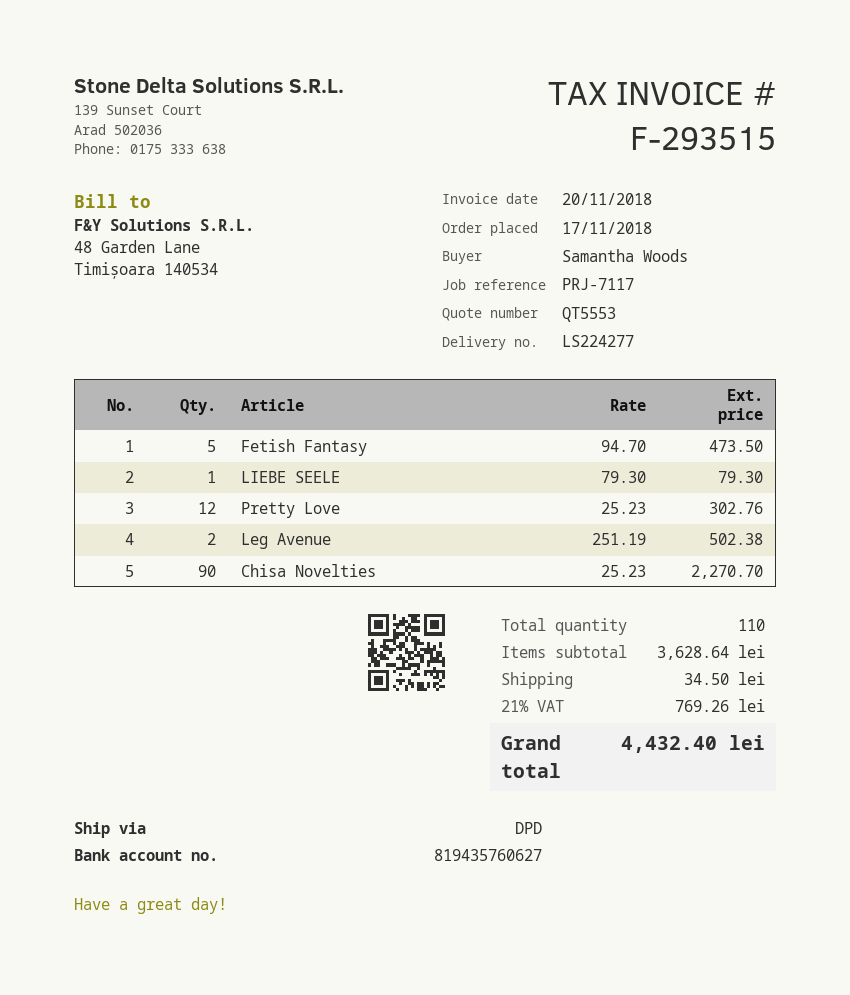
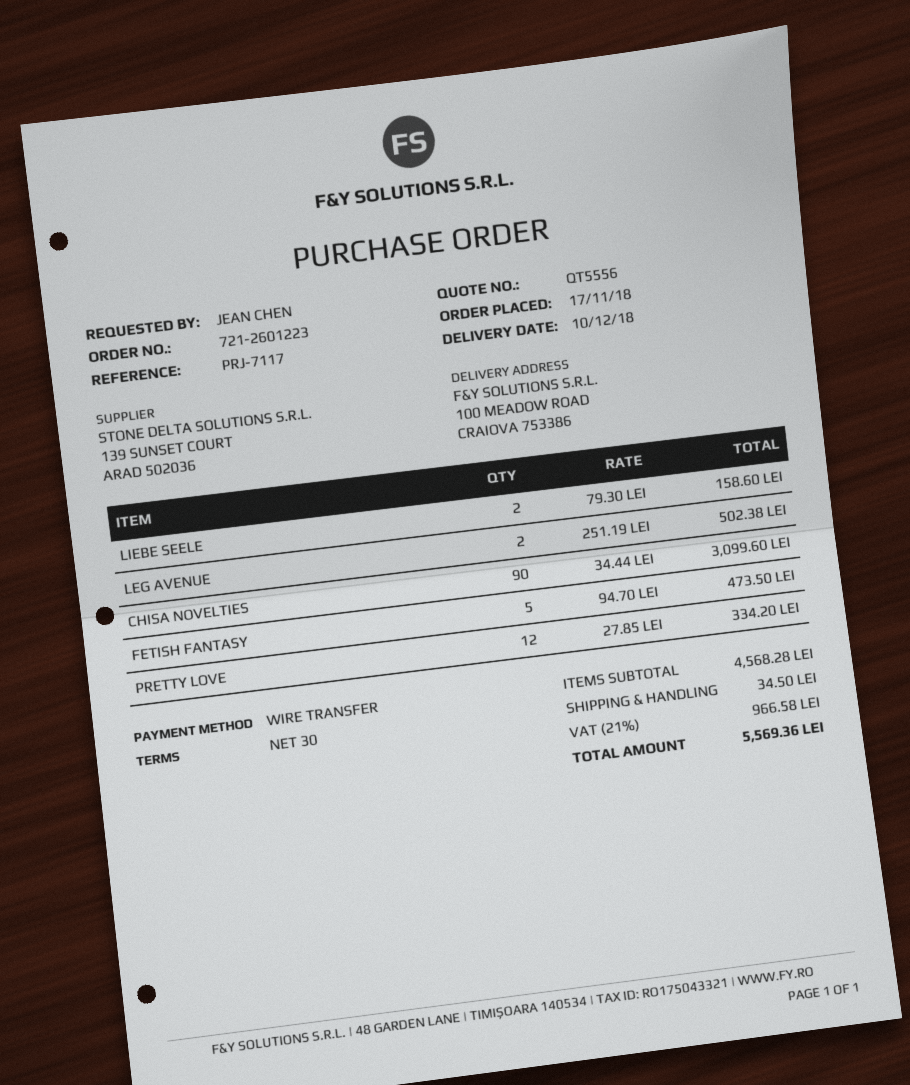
quote number: QT5553 -> QT5556
ordered by: Samantha Woods -> JEAN CHEN
LIEBE SEELE: 1 x 79.30 = 79.30 -> 2 x 79.30 = 158.60
Pretty Love: 12 x 25.23 = 302.76 -> 12 x 27.85 = 334.20
Chisa Novelties: 90 x 25.23 = 2270.70 -> 90 x 34.44 = 3099.60
subtotal: 3628.64 -> 4568.28
tax: 21% = 769.26 -> 21% = 966.58
total: 4432.40 -> 5569.36

